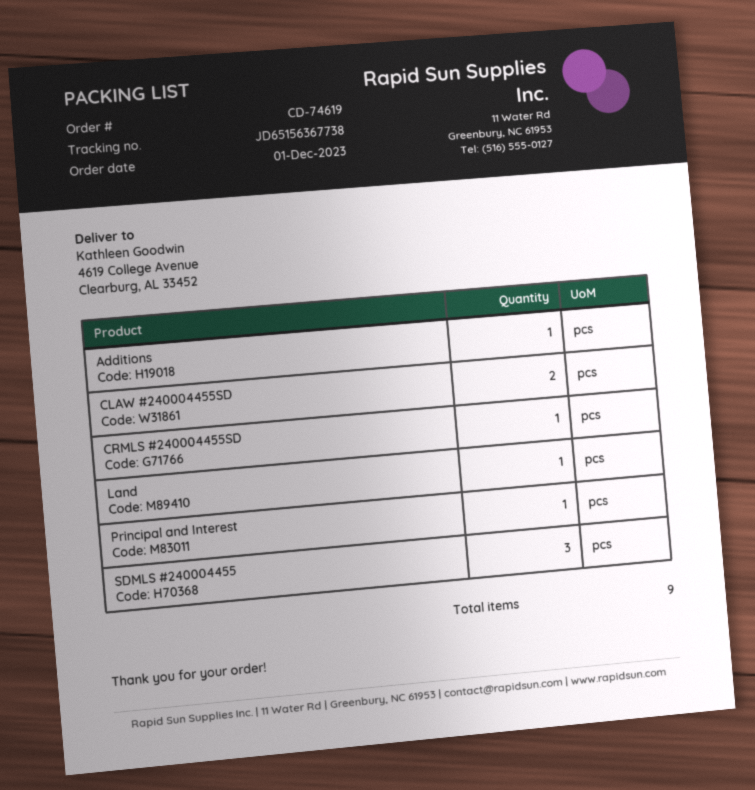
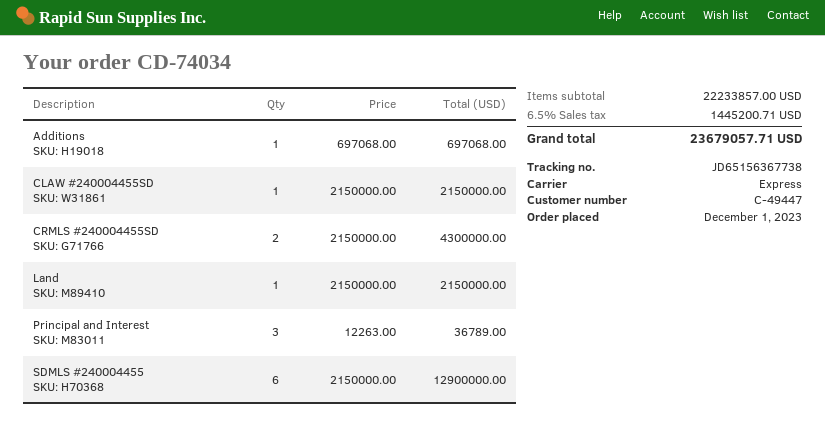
order number: CD-74619 -> CD-74034
CLAW #240004455SD: 2 -> 1
CRMLS #240004455SD: 1 -> 2
Principal and Interest: 1 -> 3
SDMLS #240004455: 3 -> 6

